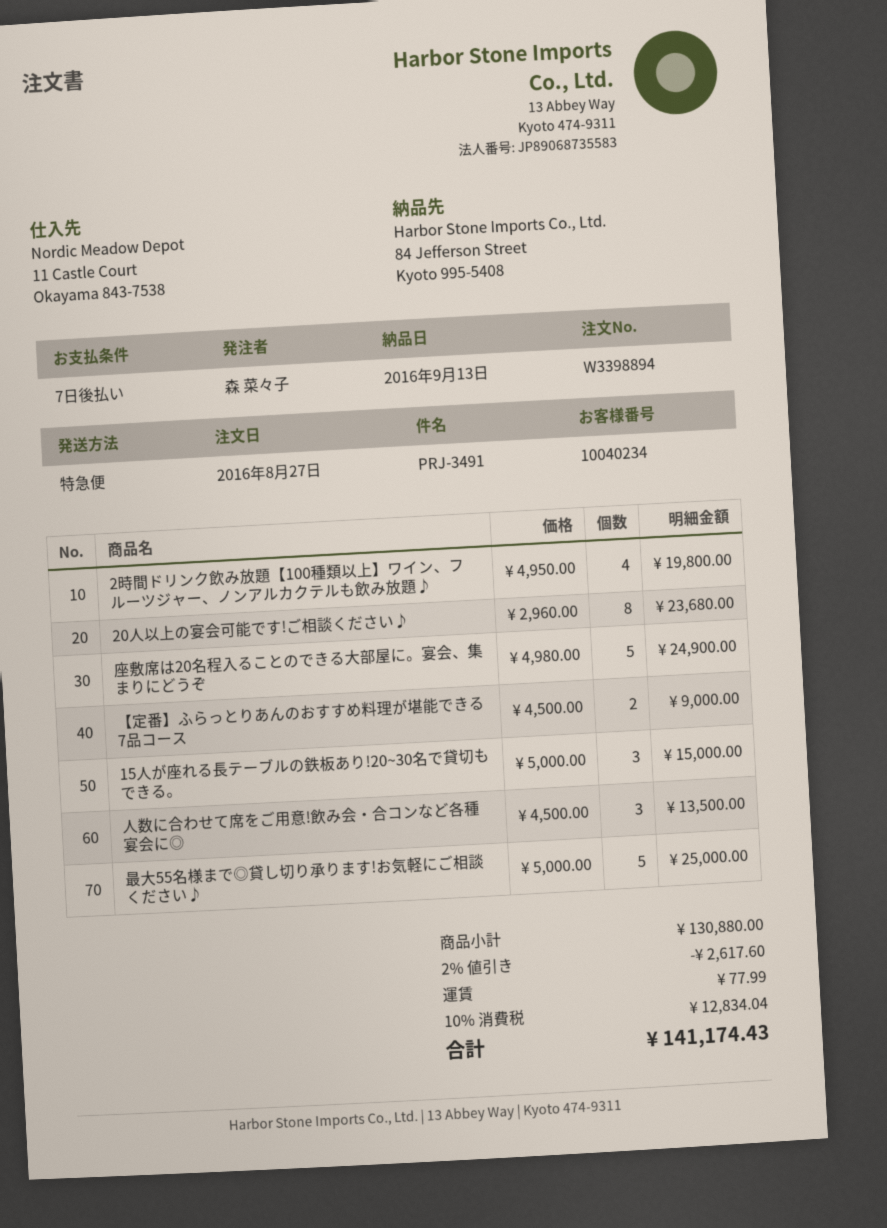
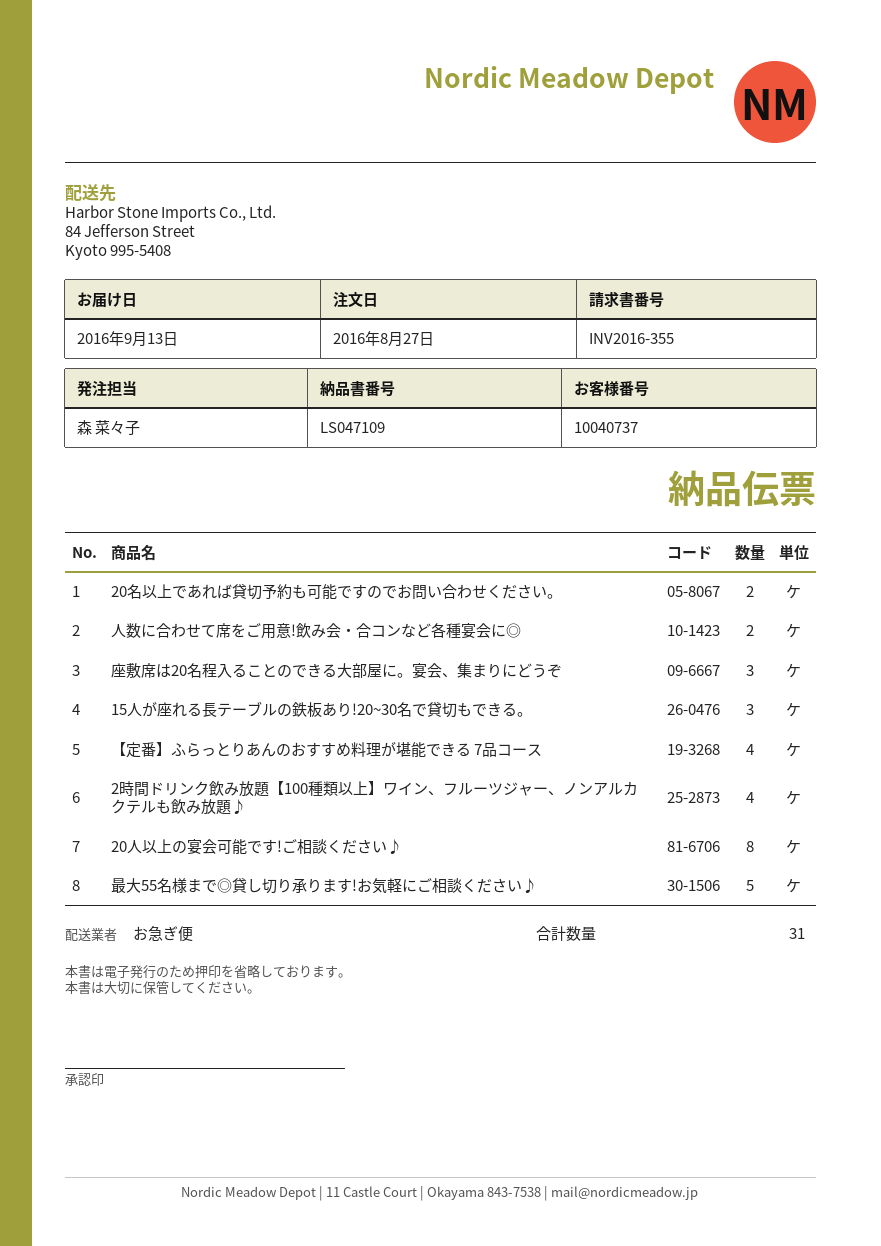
customer number: 10040234 -> 10040737
座敷席は20名程入ることのできる大部屋に。宴会、集まりにどうぞ: 5 -> 3
【定番】ふらっとりあんのおすすめ料理が堪能できる 7品コース: 2 -> 4
人数に合わせて席をご用意!飲み会・合コンなど各種宴会に◎: 3 -> 2
20名以上であれば貸切予約も可能ですのでお問い合わせください。: none -> 2

